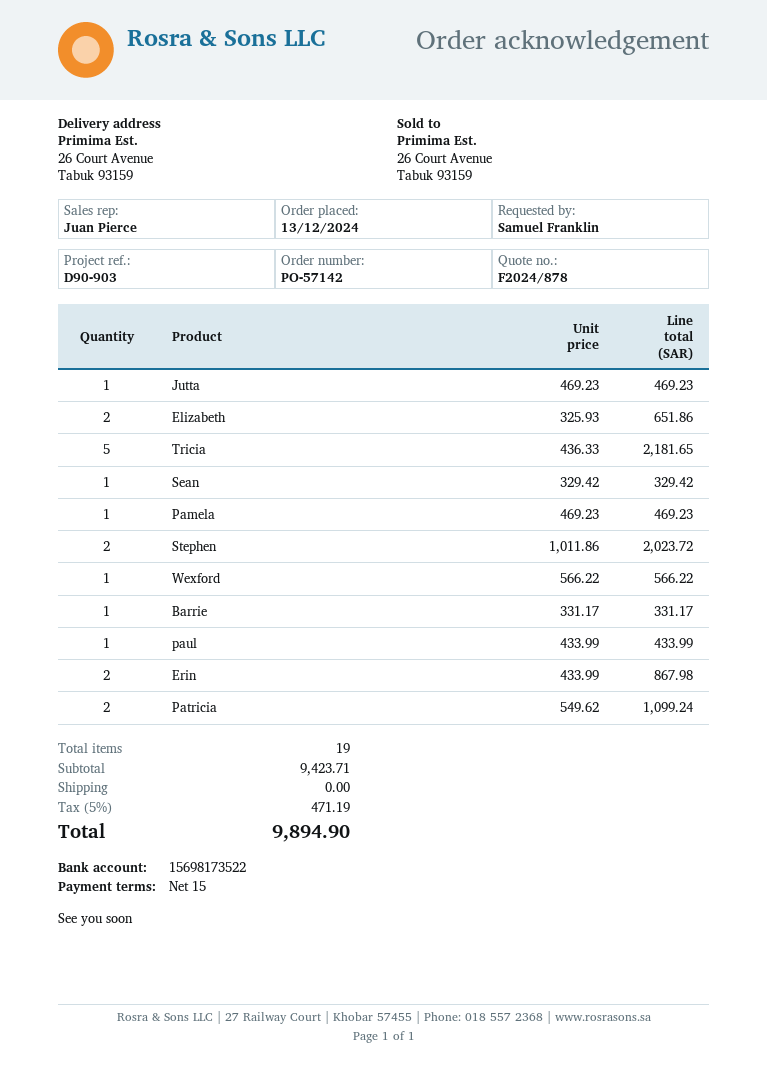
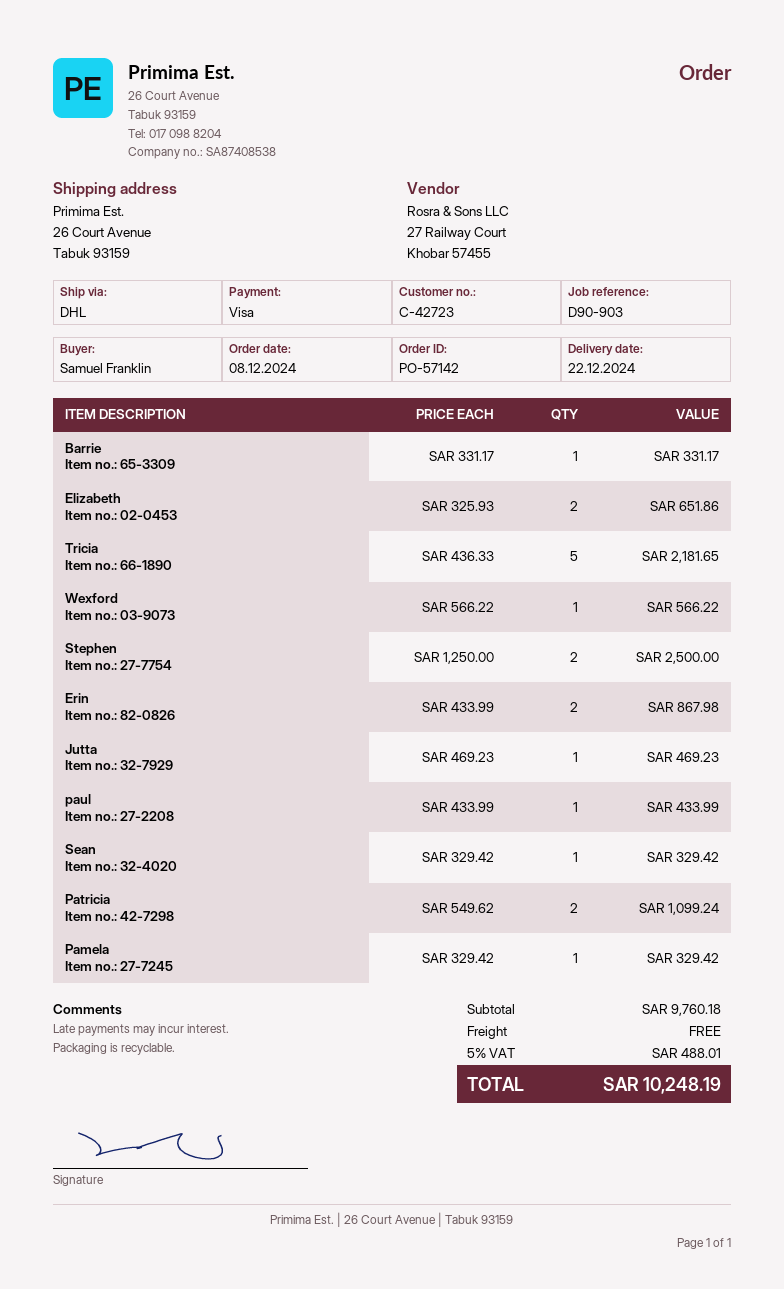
order date: 2024-12-13 -> 2024-12-08
Pamela: 1 x 469.23 = 469.23 -> 1 x 329.42 = 329.42
Stephen: 2 x 1011.86 = 2023.72 -> 2 x 1250.00 = 2500.00
subtotal: 9423.71 -> 9760.18
tax: 5% = 471.19 -> 5% = 488.01
total: 9894.90 -> 10248.19

